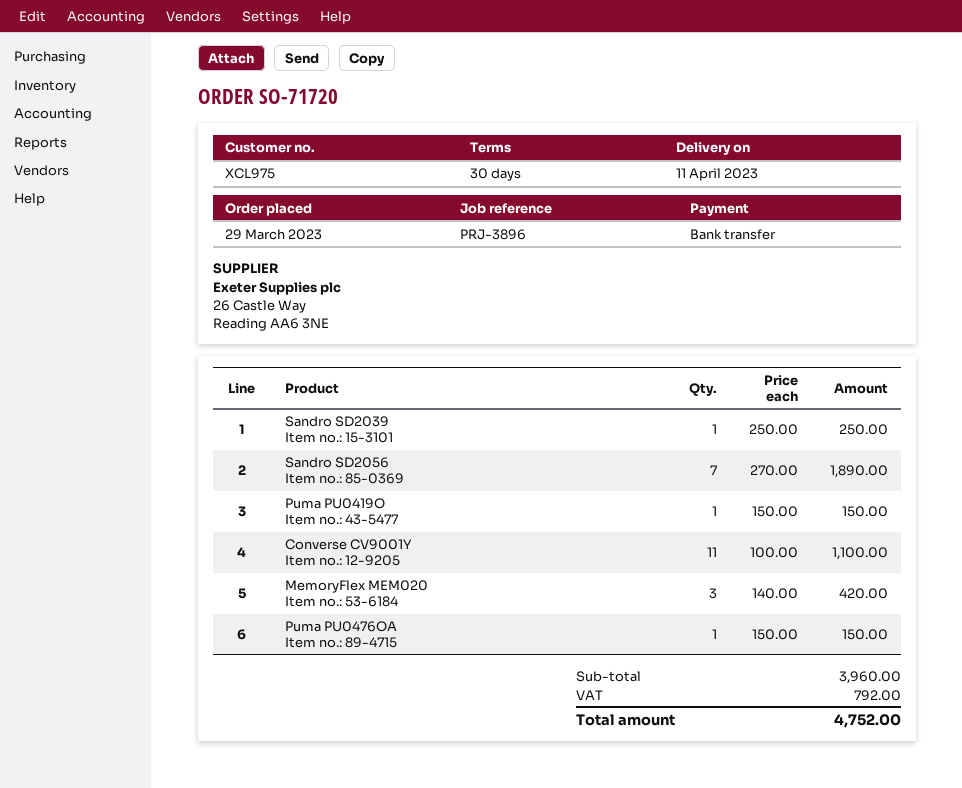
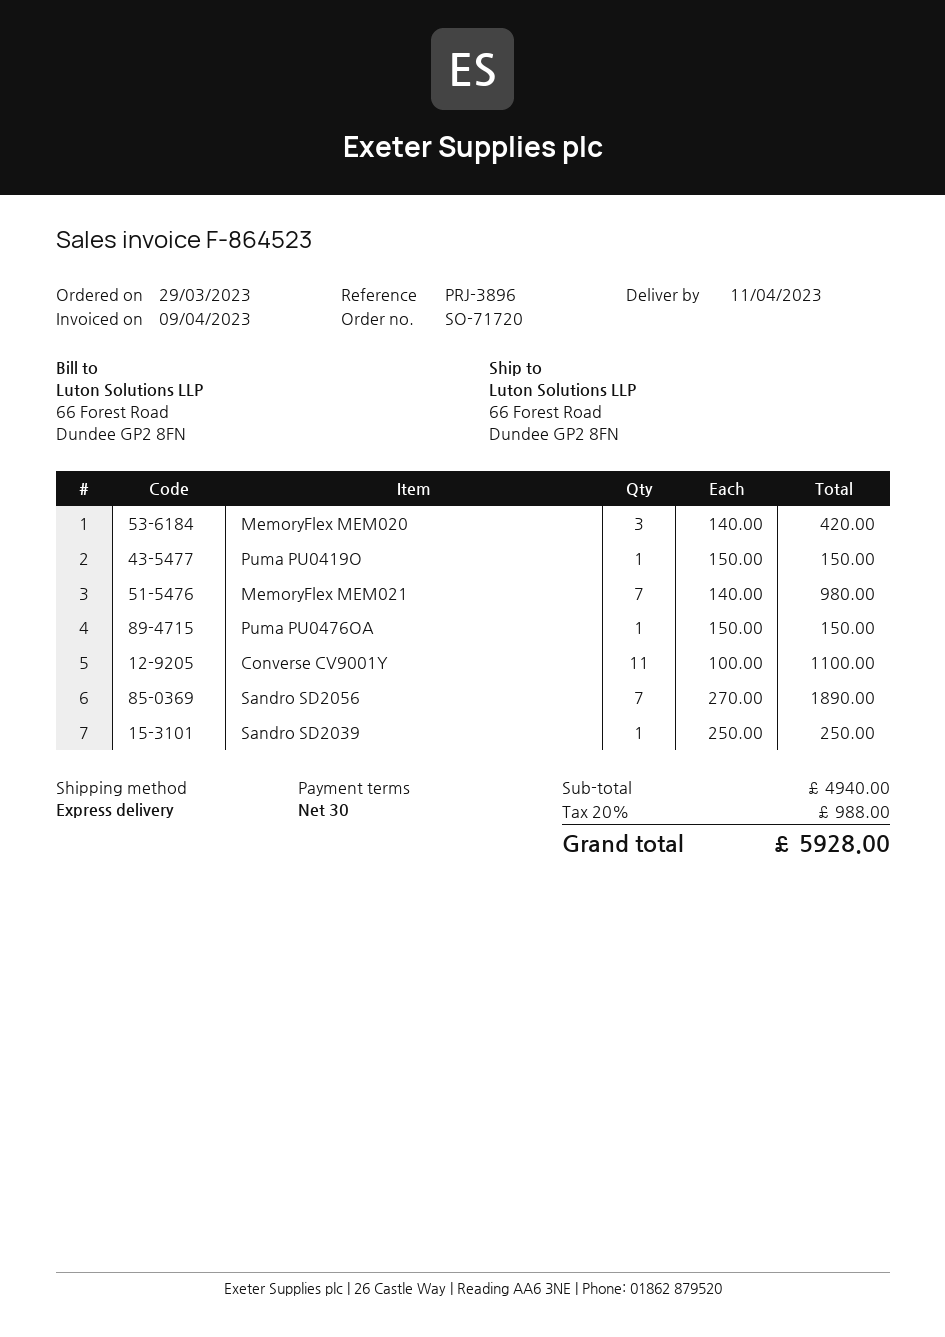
MemoryFlex MEM021: none -> 7 x 140.00 = 980.00
subtotal: 3960.00 -> 4940.00
tax: 792.00 -> 988.00
total: 4752.00 -> 5928.00

